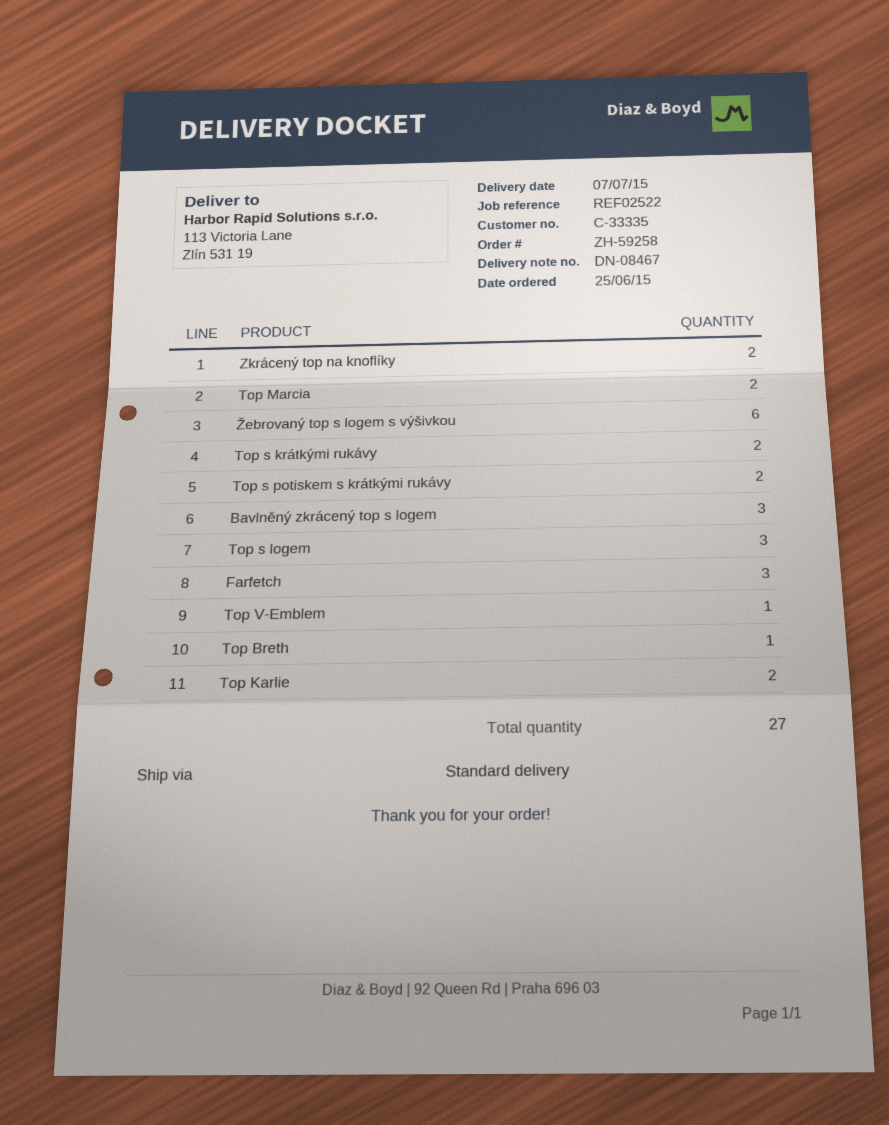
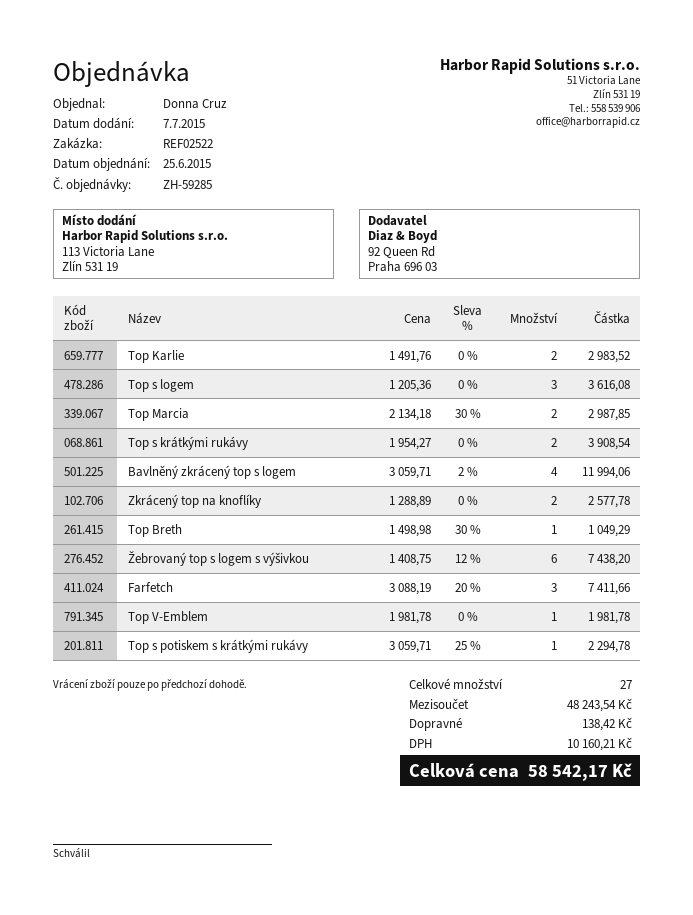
order number: ZH-59258 -> ZH-59285
Top s potiskem s krátkými rukávy: 2 -> 1
Bavlněný zkrácený top s logem: 3 -> 4

